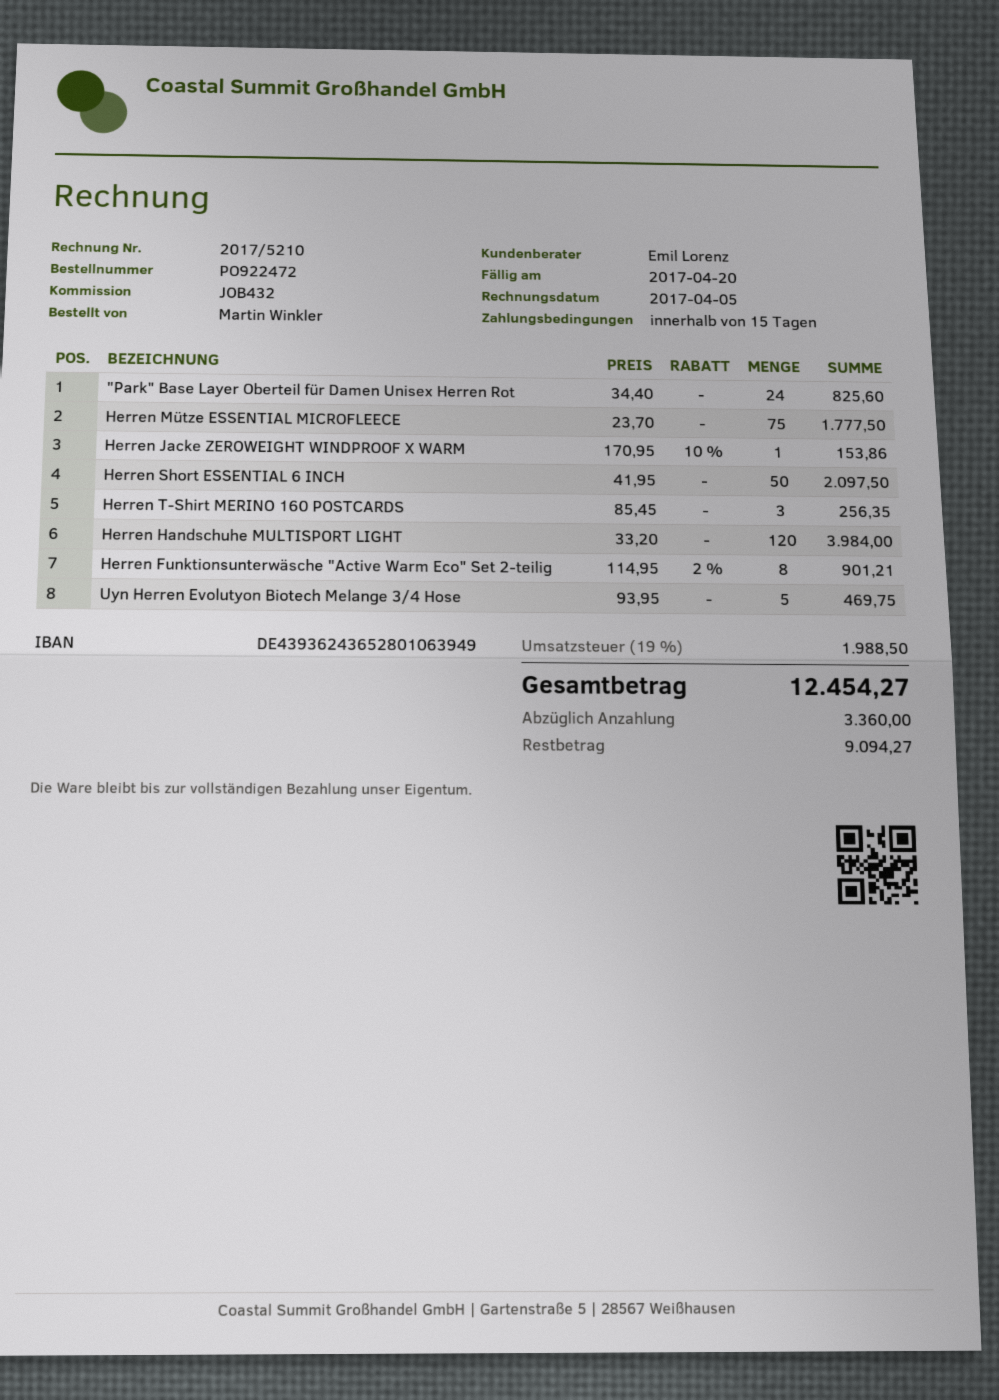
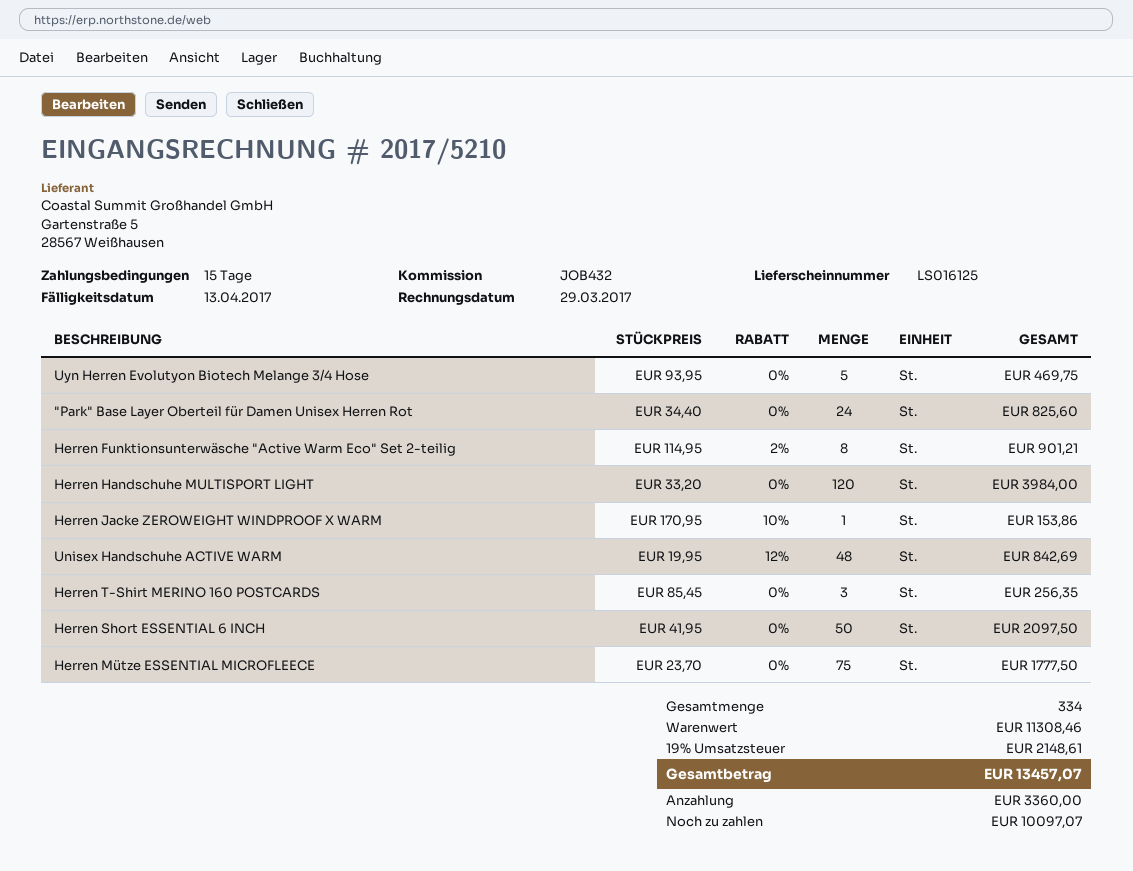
invoice date: 2017-04-05 -> 2017-03-29
due date: 2017-04-20 -> 2017-04-13
Unisex Handschuhe ACTIVE WARM: none -> 48 x 19.95 - 12% = 842.69
tax: 19% = 1988.50 -> 19% = 2148.61
total: 12454.27 -> 13457.07
balance: 9094.27 -> 10097.07

